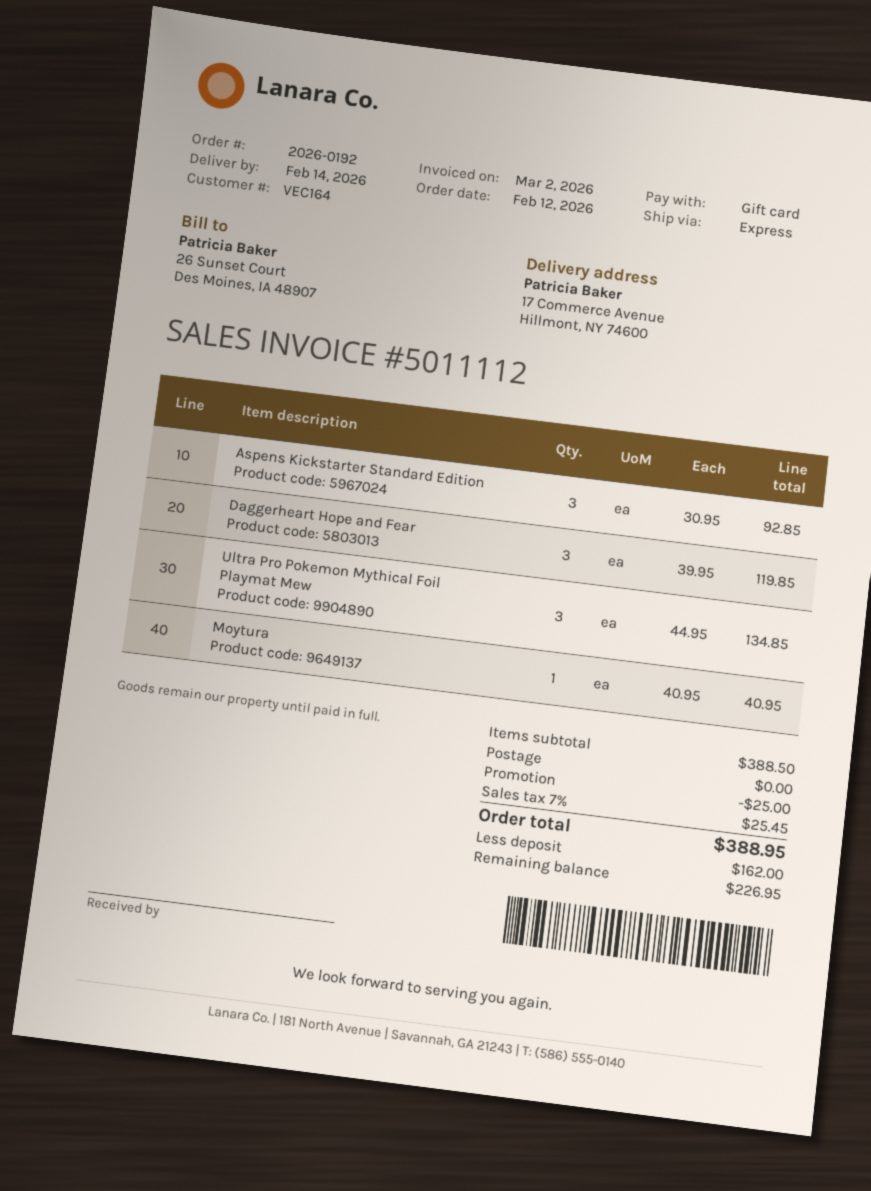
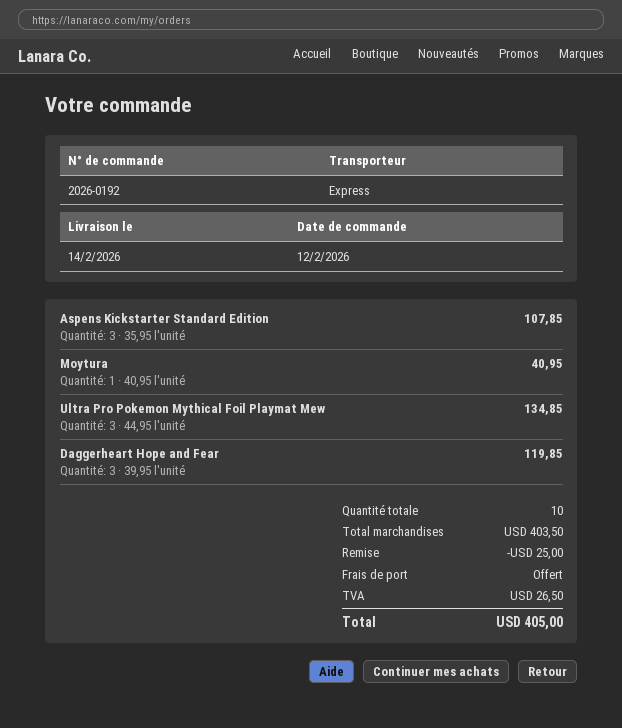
Aspens Kickstarter Standard Edition: 3 x 30.95 = 92.85 -> 3 x 35.95 = 107.85
subtotal: 388.50 -> 403.50
tax: 25.45 -> 26.50
total: 388.95 -> 405.00

